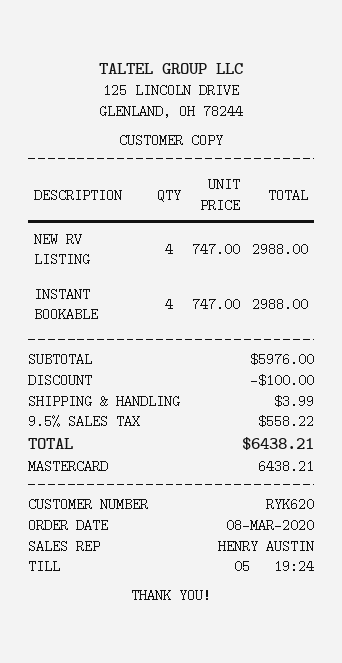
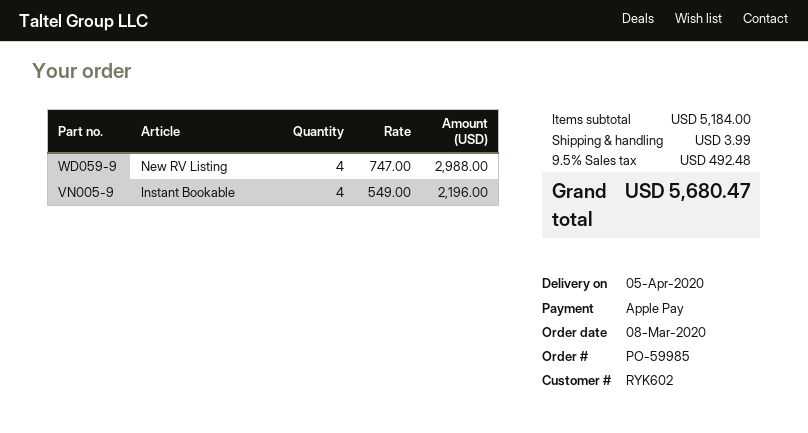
customer number: RYK620 -> RYK602
payment method: Mastercard -> Apple Pay
INSTANT BOOKABLE: 4 x 747.00 = 2988.00 -> 4 x 549.00 = 2196.00
subtotal: 5976.00 -> 5184.00
discount: 100.00 -> none
tax: 9.5% = 558.22 -> 9.5% = 492.48
total: 6438.21 -> 5680.47

